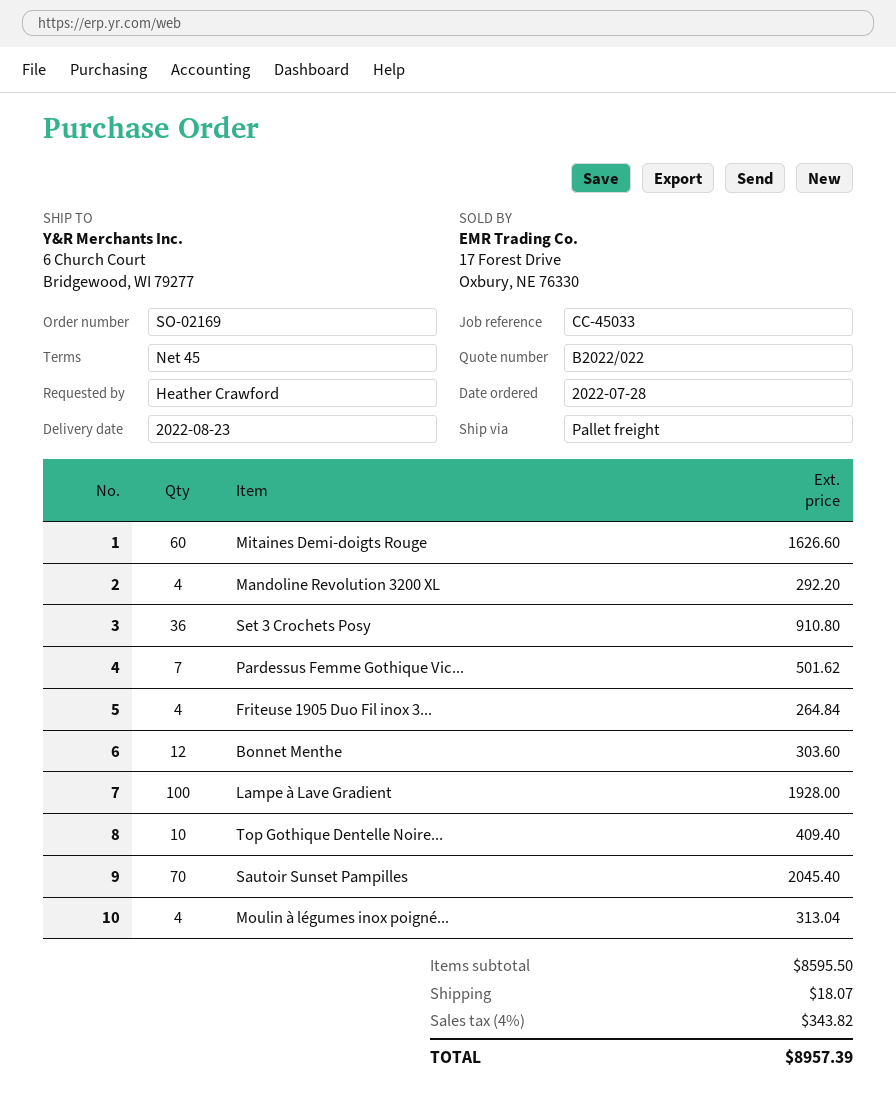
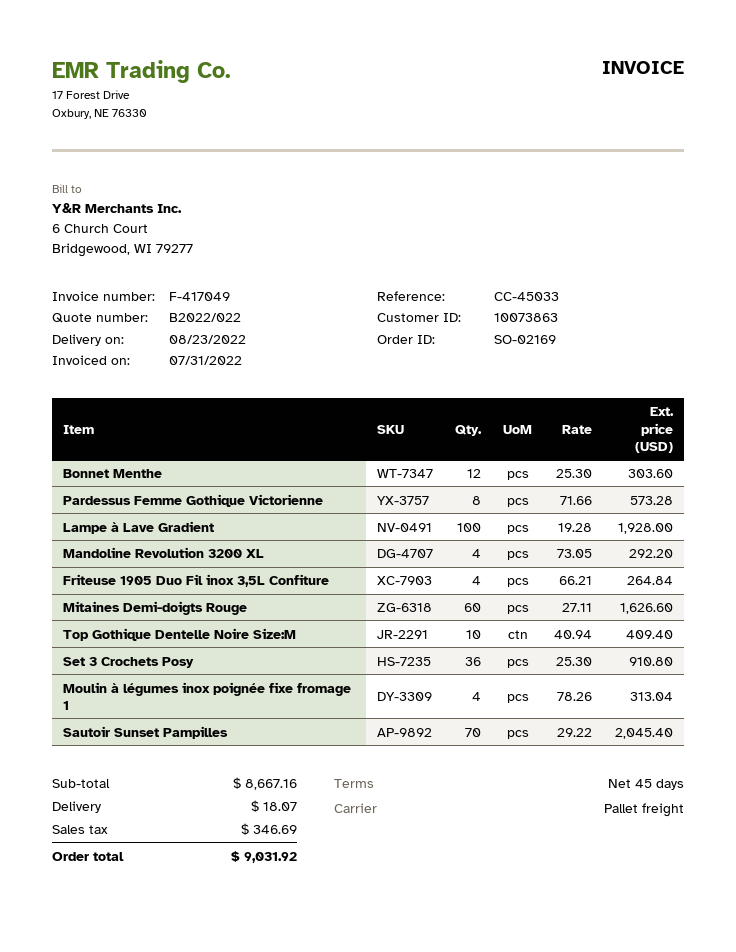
Pardessus Femme Gothique Vic...: 7 for 501.62 -> 8 for 573.28
subtotal: 8595.50 -> 8667.16
tax: 343.82 -> 346.69
total: 8957.39 -> 9031.92

